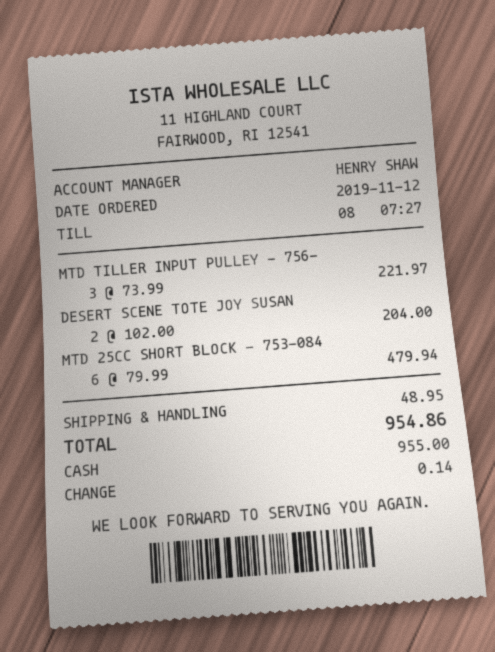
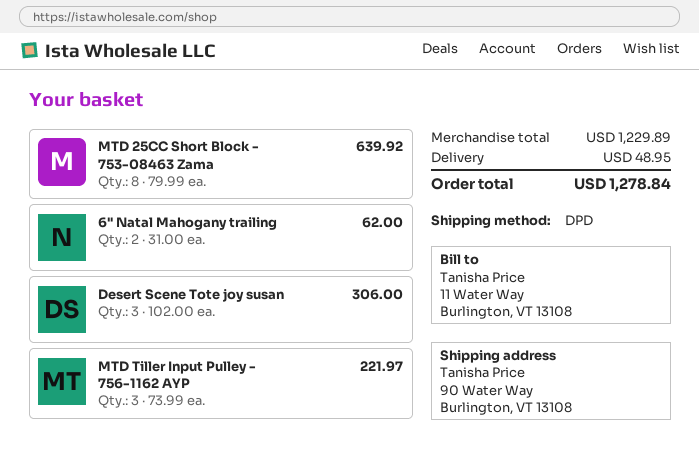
DESERT SCENE TOTE JOY SUSAN: 2 x 102.00 = 204.00 -> 3 x 102.00 = 306.00
MTD 25CC SHORT BLOCK - 753-084: 6 x 79.99 = 479.94 -> 8 x 79.99 = 639.92
6" Natal Mahogany trailing: none -> 2 x 31.00 = 62.00
total: 954.86 -> 1278.84

